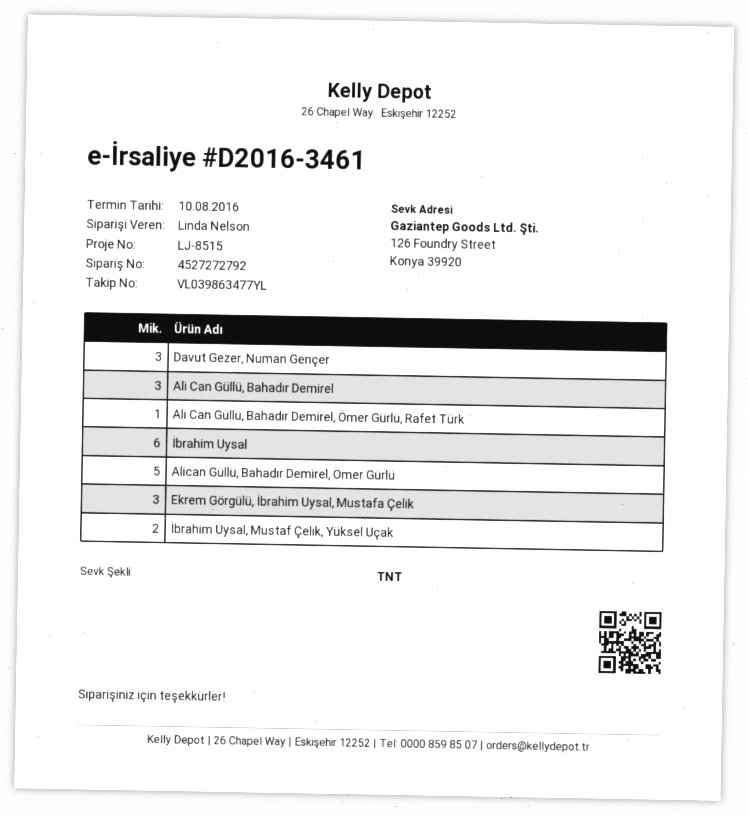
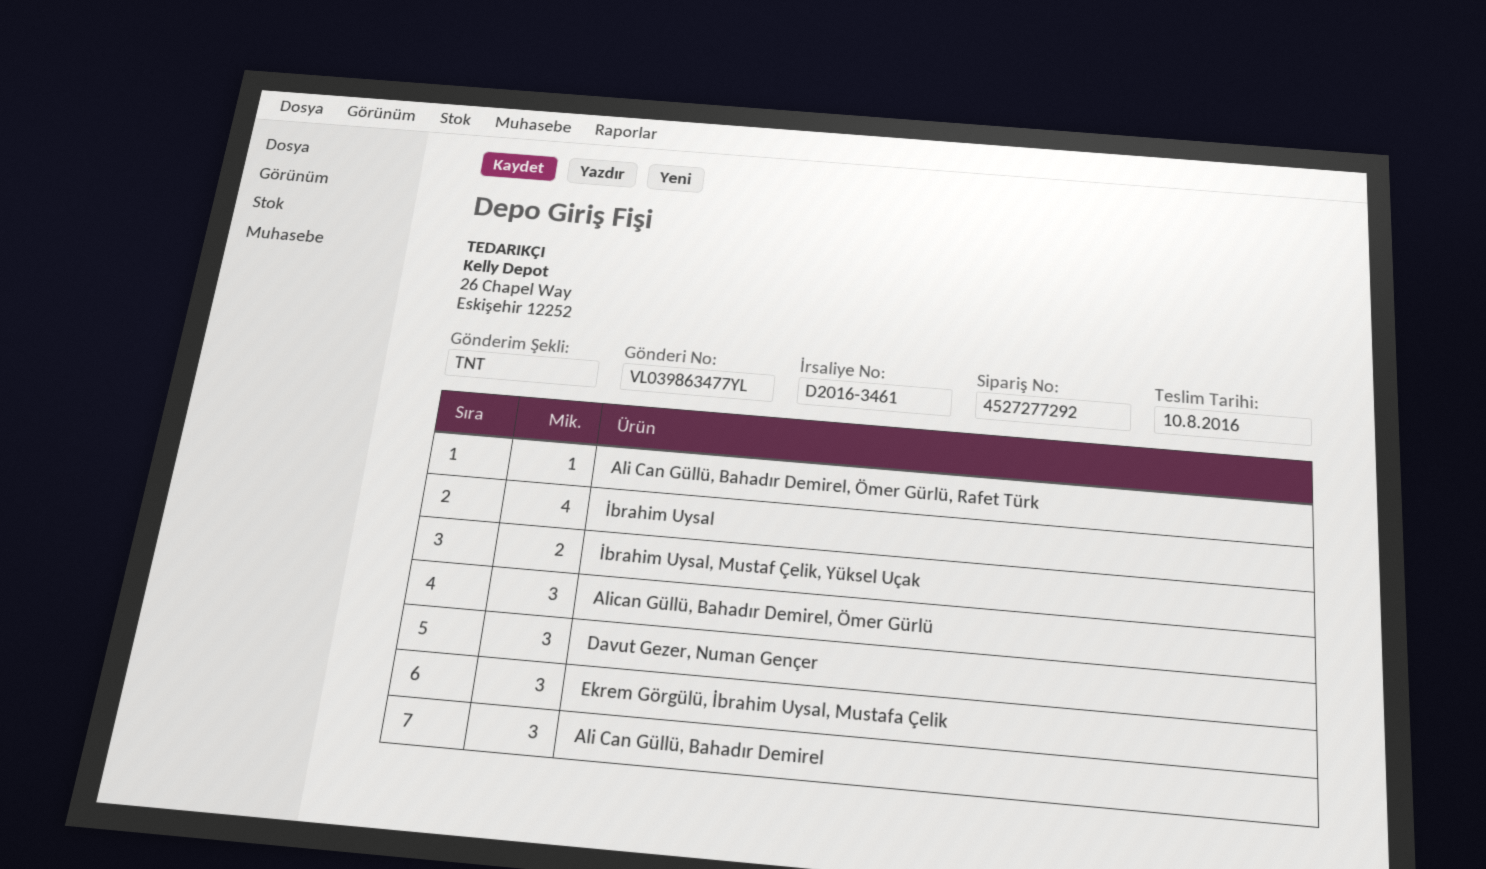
order number: 4527272792 -> 4527277292
İbrahim Uysal: 6 -> 4
Alican Güllü, Bahadır Demirel, Ömer Gürlü: 5 -> 3

